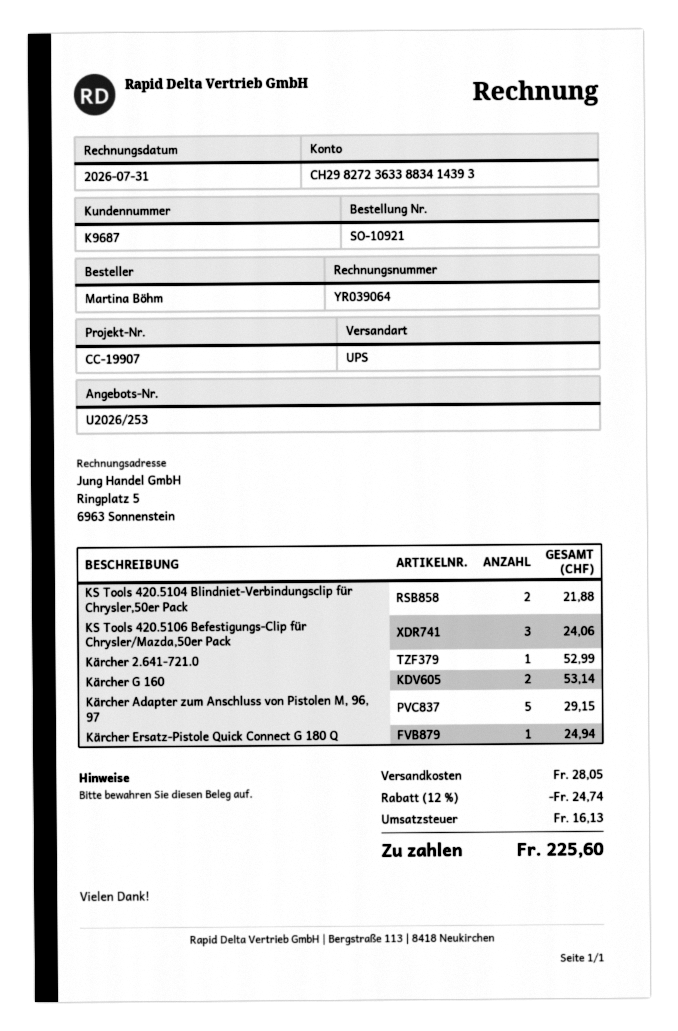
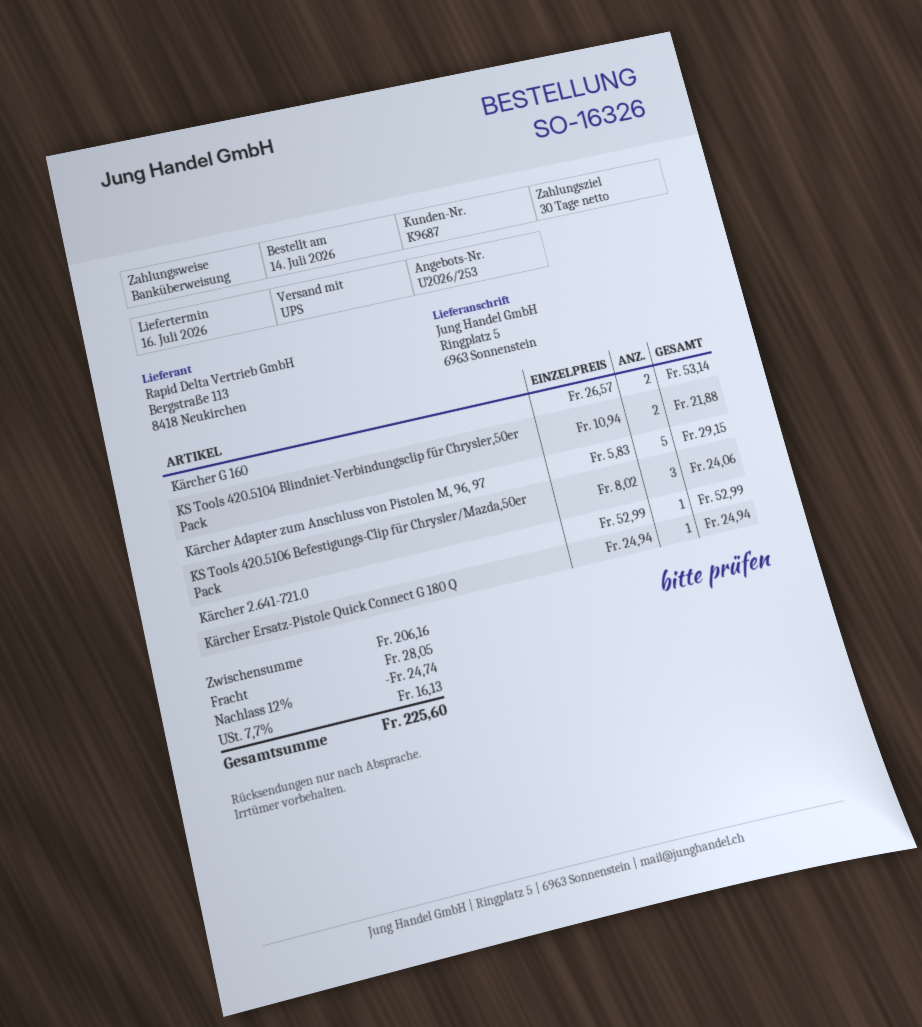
order number: SO-10921 -> SO-16326

